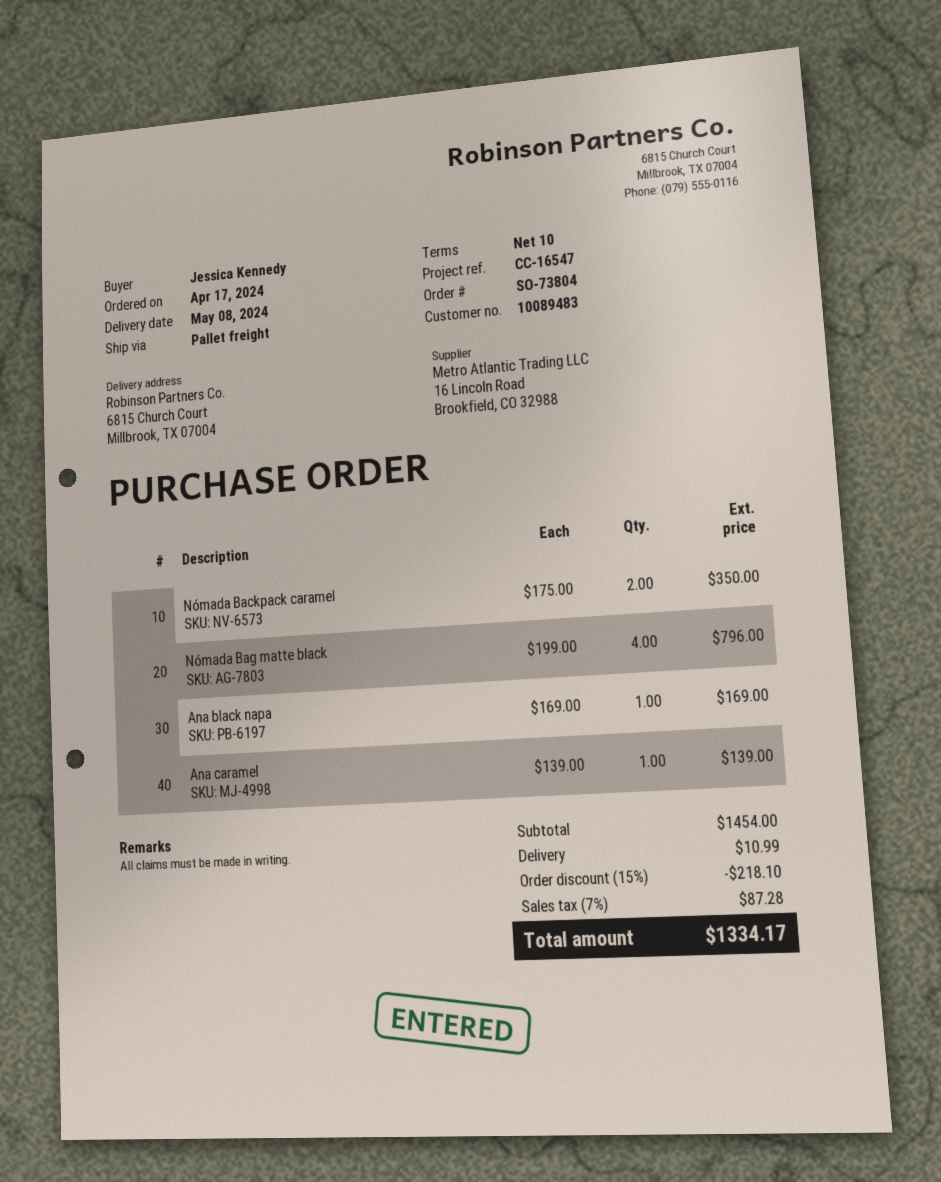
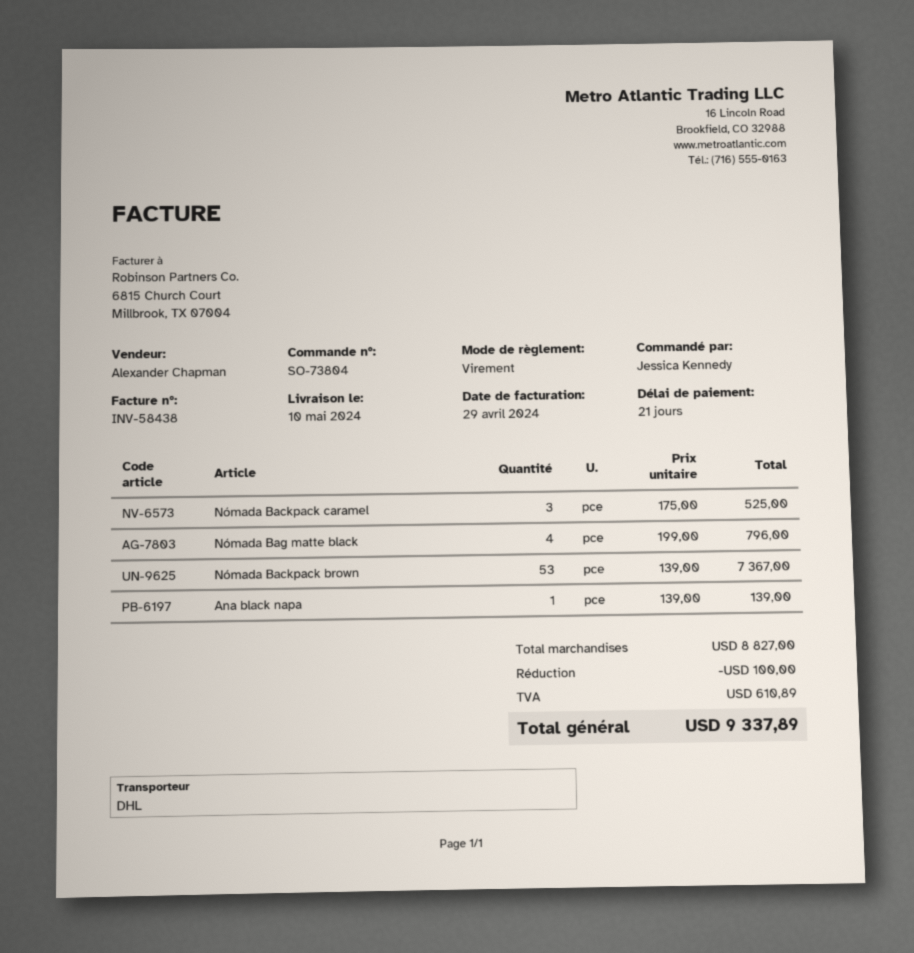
delivery date: 2024-05-08 -> 2024-05-10
payment terms: 10 days -> 21 days
shipping method: pallet freight -> DHL
Nómada Backpack caramel: 2 x 175.00 = 350.00 -> 3 x 175.00 = 525.00
Ana black napa: 1 x 169.00 = 169.00 -> 1 x 139.00 = 139.00
Ana caramel: 1 x 139.00 = 139.00 -> none
Nómada Backpack brown: none -> 53 x 139.00 = 7367.00
subtotal: 1454.00 -> 8827.00
discount: 218.10 -> 100.00
shipping: 10.99 -> none
tax: 87.28 -> 610.89
total: 1334.17 -> 9337.89

